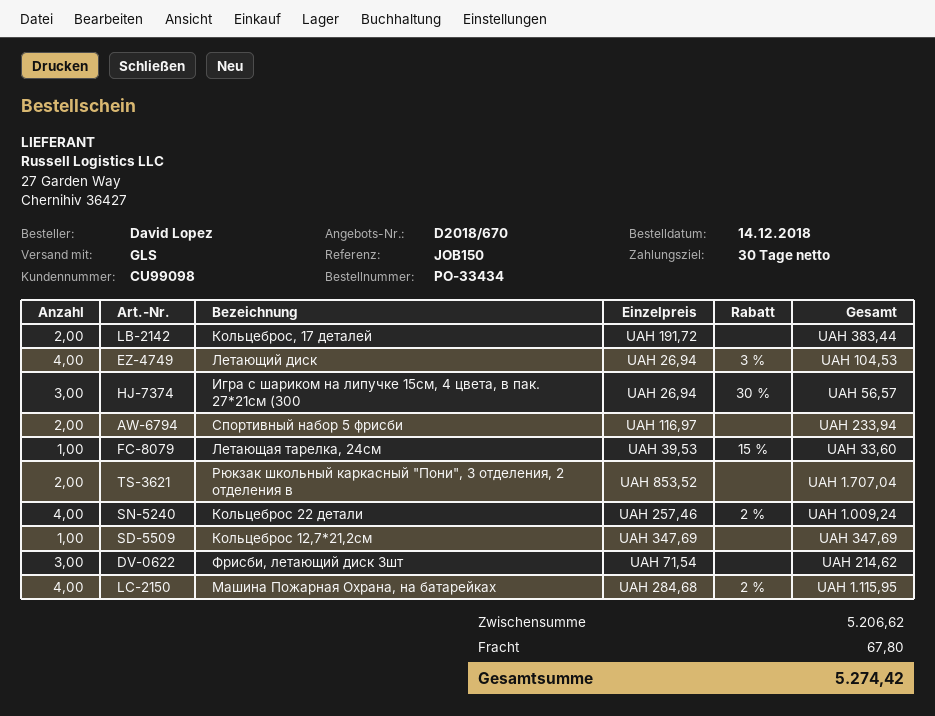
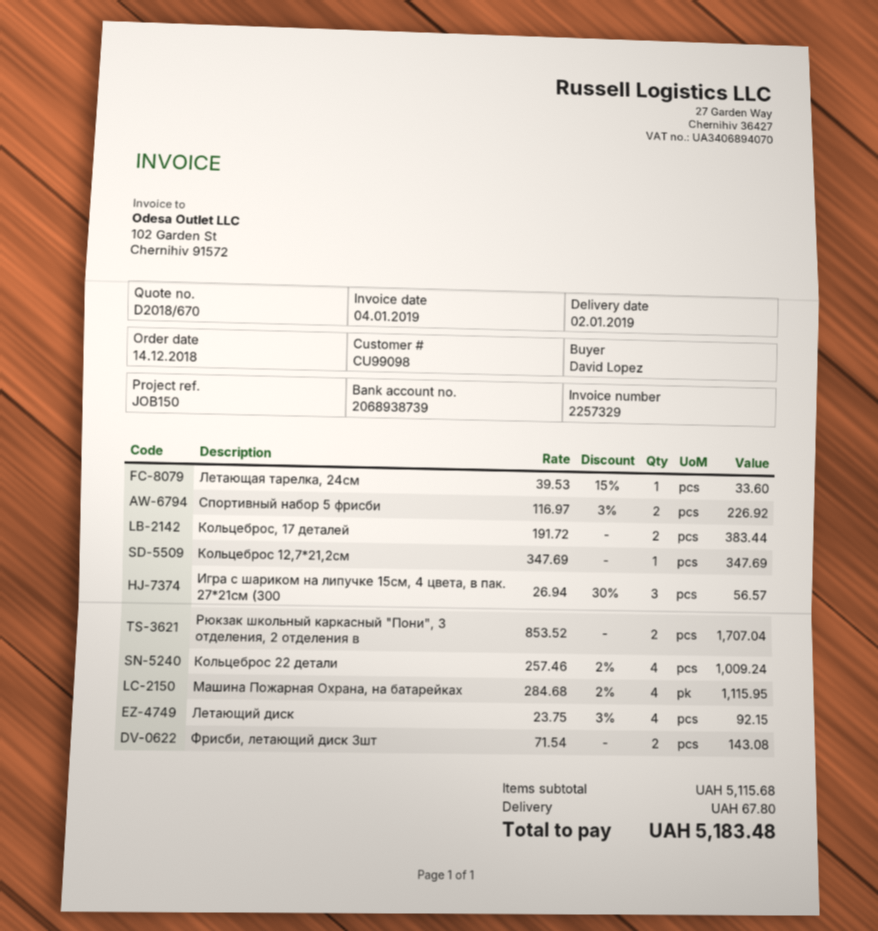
Летающий диск: 4 x 26.94 - 3% = 104.53 -> 4 x 23.75 - 3% = 92.15
Спортивный набор 5 фрисби: 2 x 116.97 = 233.94 -> 2 x 116.97 - 3% = 226.92
Фрисби, летающий диск 3шт: 3 x 71.54 = 214.62 -> 2 x 71.54 = 143.08
subtotal: 5206.62 -> 5115.68
total: 5274.42 -> 5183.48

